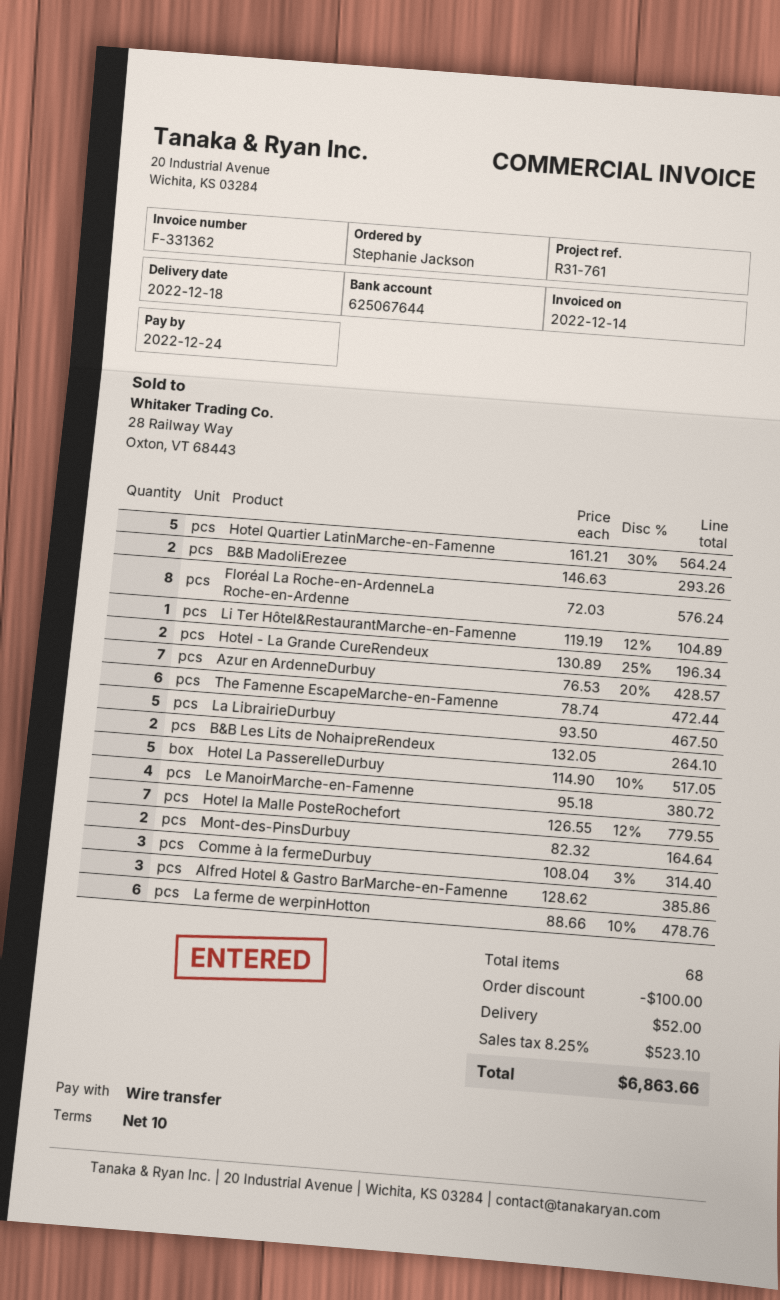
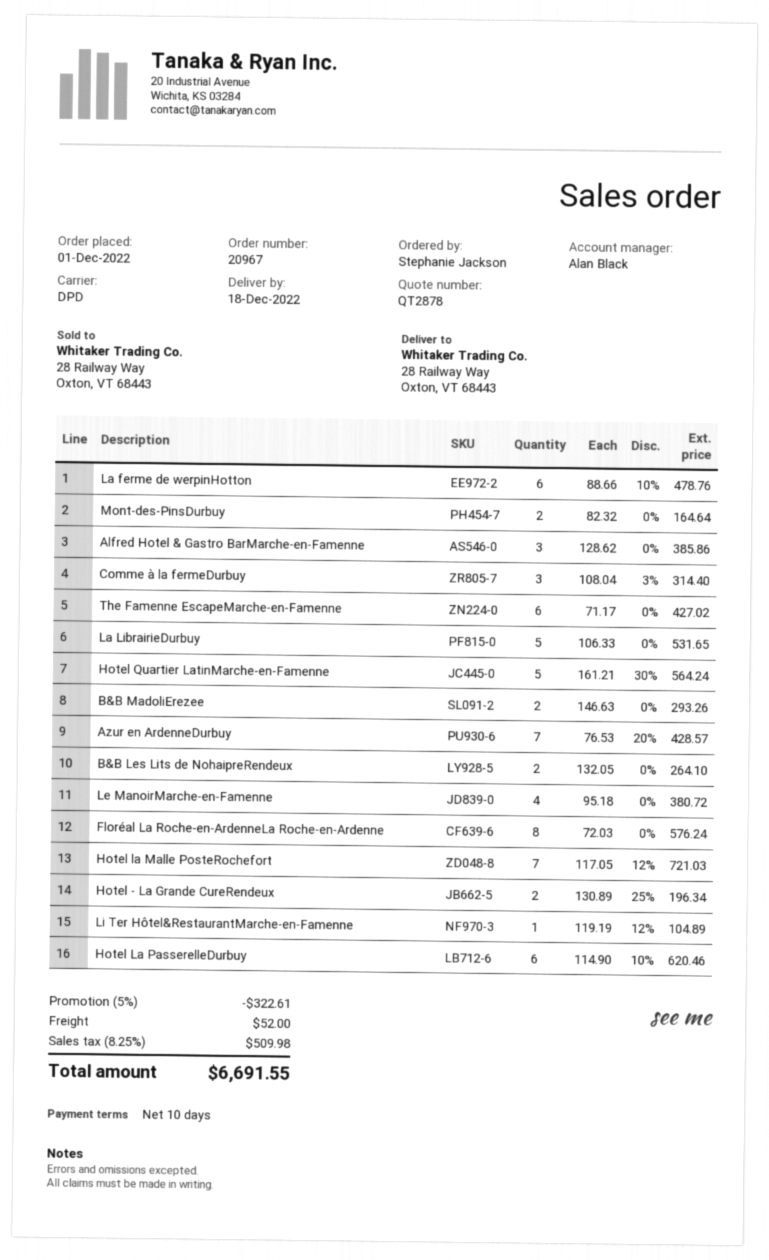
The Famenne EscapeMarche-en-Famenne: 6 x 78.74 = 472.44 -> 6 x 71.17 = 427.02
La LibrairieDurbuy: 5 x 93.50 = 467.50 -> 5 x 106.33 = 531.65
Hotel La PasserelleDurbuy: 5 x 114.90 - 10% = 517.05 -> 6 x 114.90 - 10% = 620.46
Hotel la Malle PosteRochefort: 7 x 126.55 - 12% = 779.55 -> 7 x 117.05 - 12% = 721.03
discount: 100.00 -> 322.61
tax: 8.25% = 523.10 -> 8.25% = 509.98
total: 6863.66 -> 6691.55

